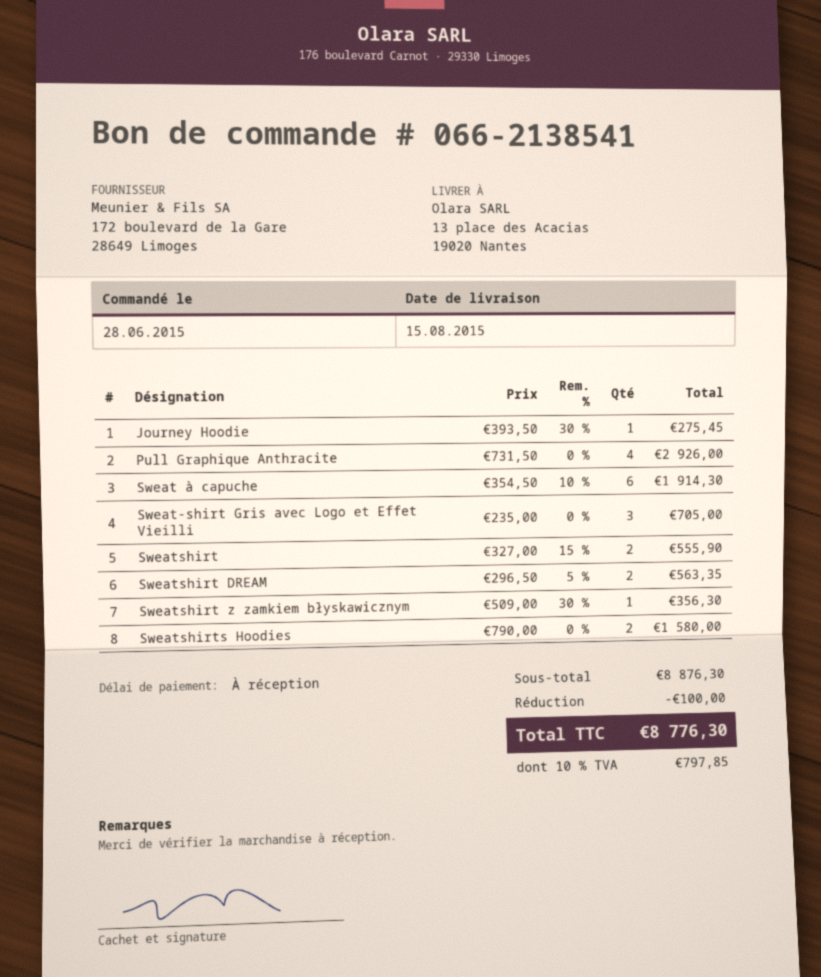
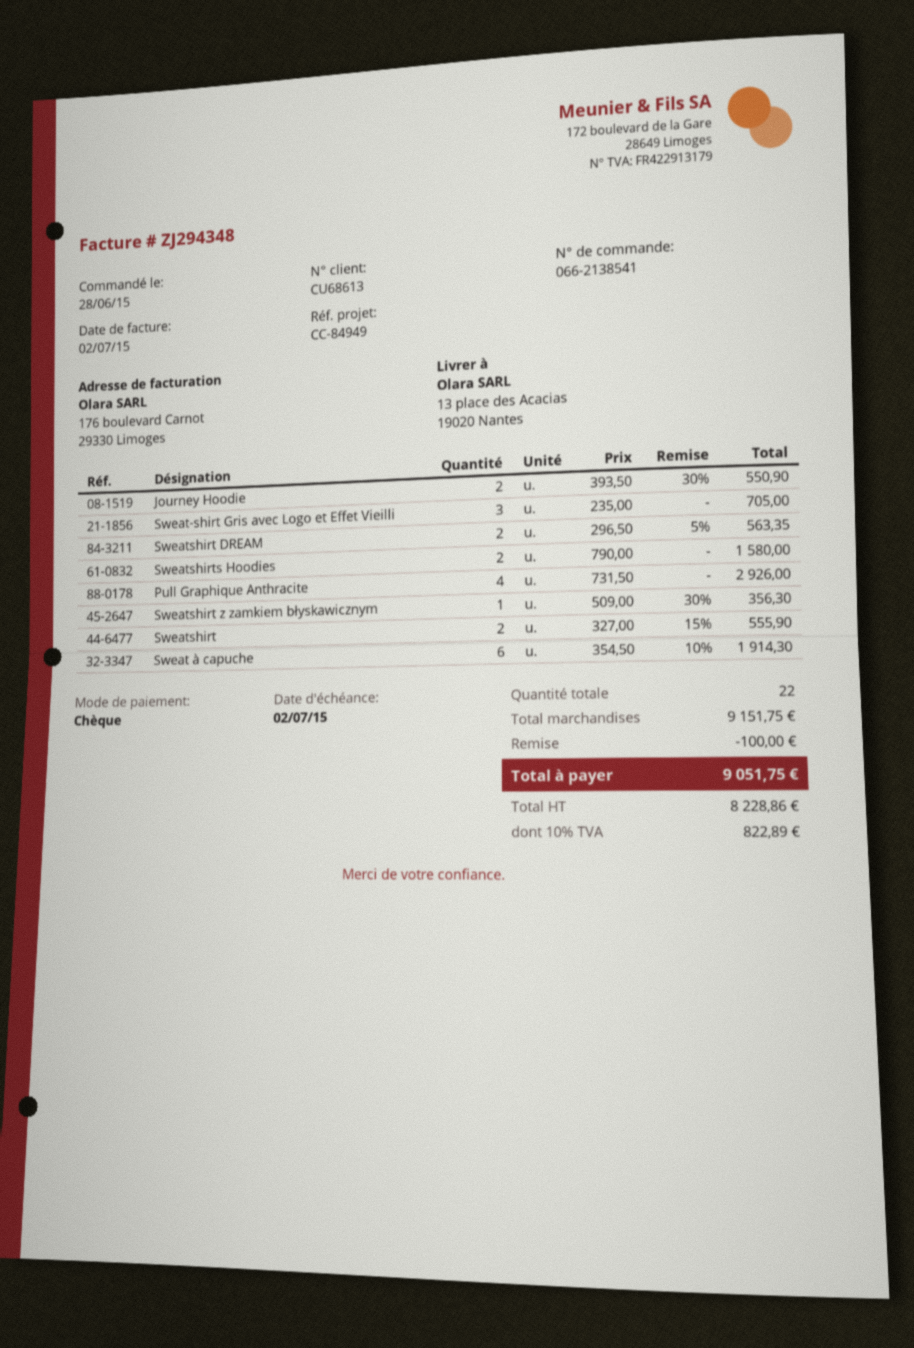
Journey Hoodie: 1 x 393.50 - 30% = 275.45 -> 2 x 393.50 - 30% = 550.90
subtotal: 8876.30 -> 9151.75
tax: 10% = 797.85 -> 10% = 822.89
total: 8776.30 -> 9051.75

